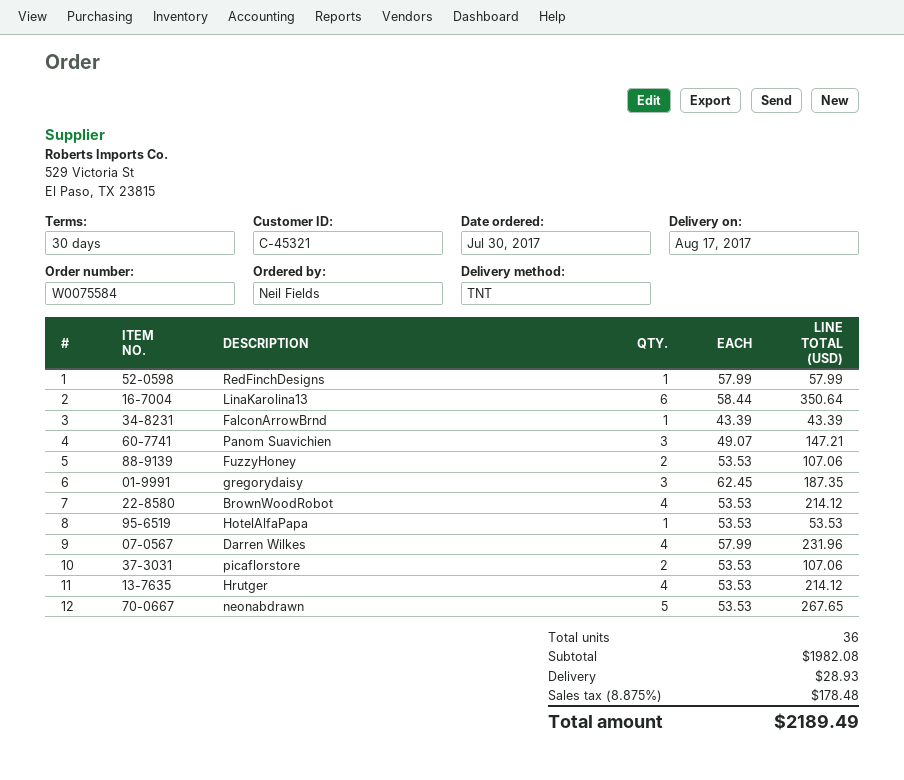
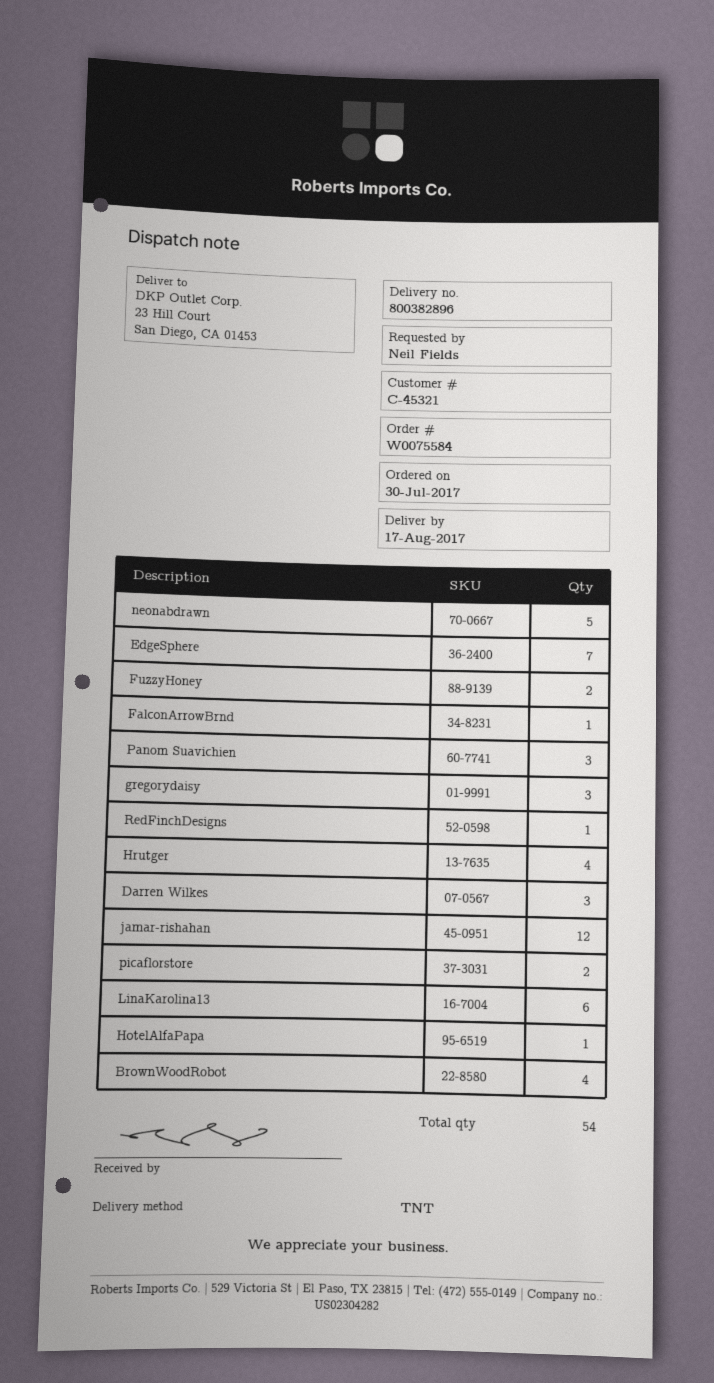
Darren Wilkes: 4 -> 3
EdgeSphere: none -> 7
jamar-rishahan: none -> 12
total quantity: 36 -> 54

